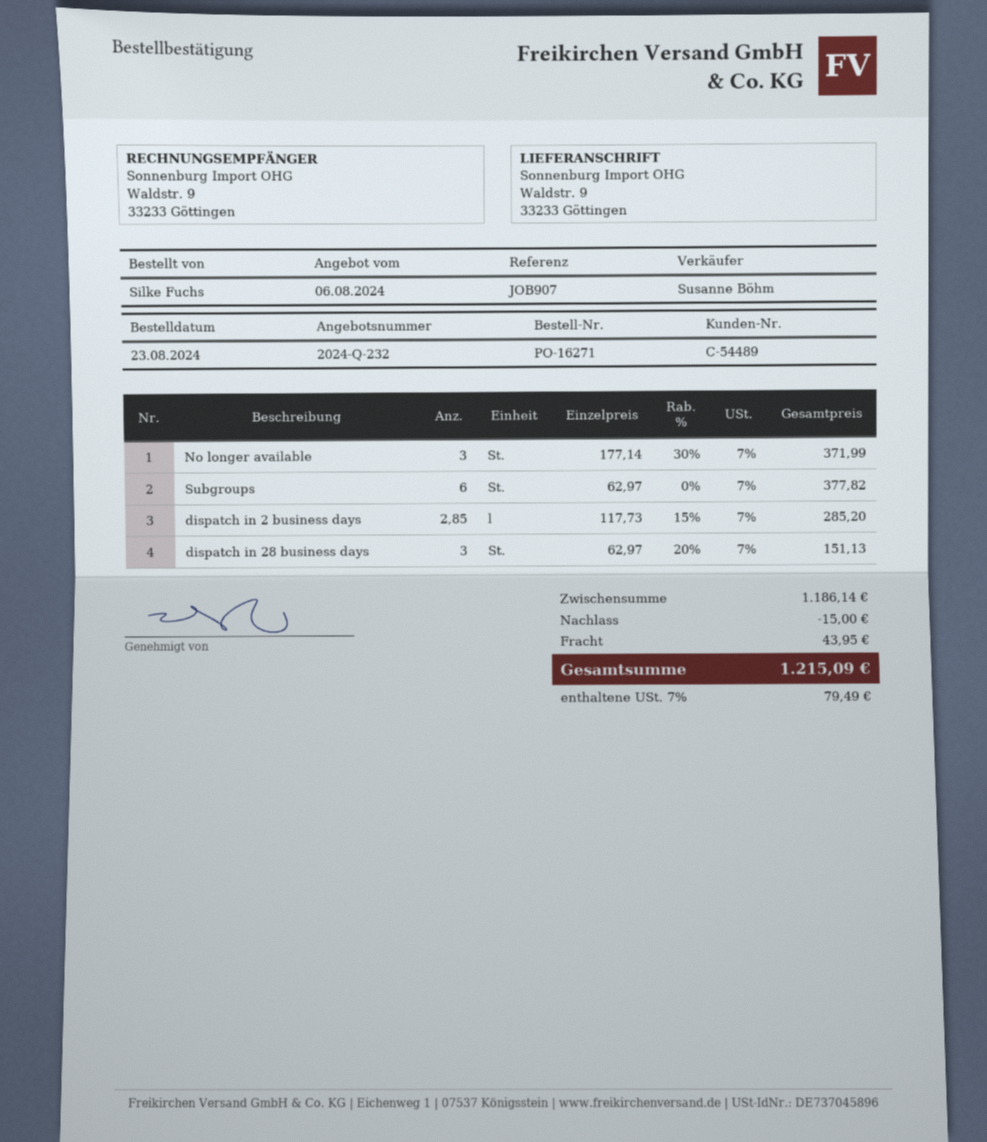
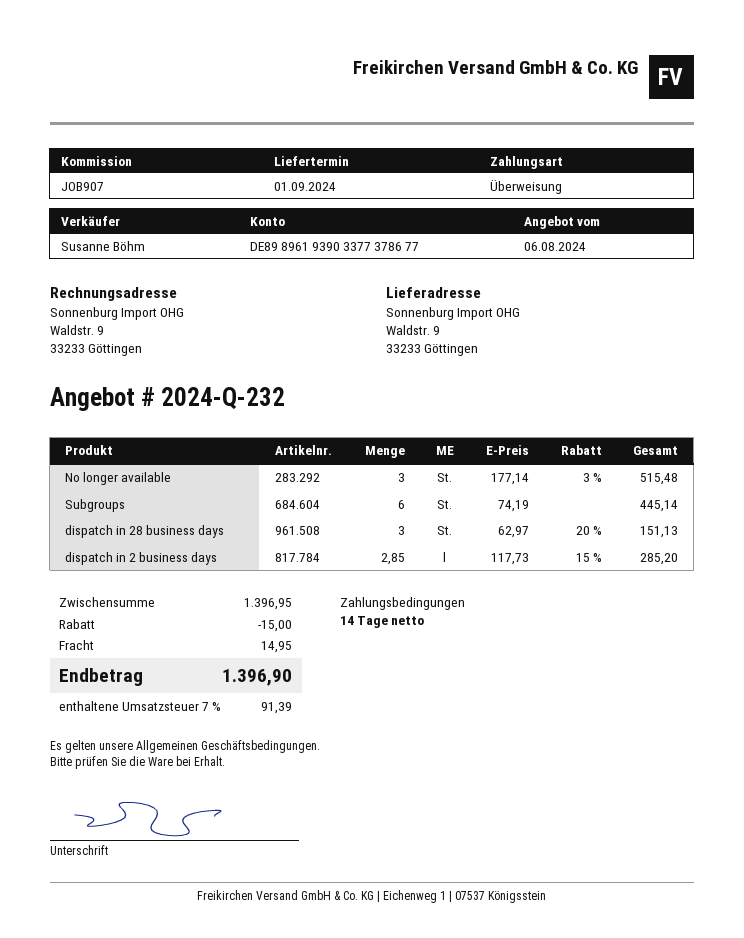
No longer available: 3 x 177.14 - 30% = 371.99 -> 3 x 177.14 - 3% = 515.48
Subgroups: 6 x 62.97 = 377.82 -> 6 x 74.19 = 445.14
subtotal: 1186.14 -> 1396.95
shipping: 43.95 -> 14.95
tax: 7% = 79.49 -> 7% = 91.39
total: 1215.09 -> 1396.90

